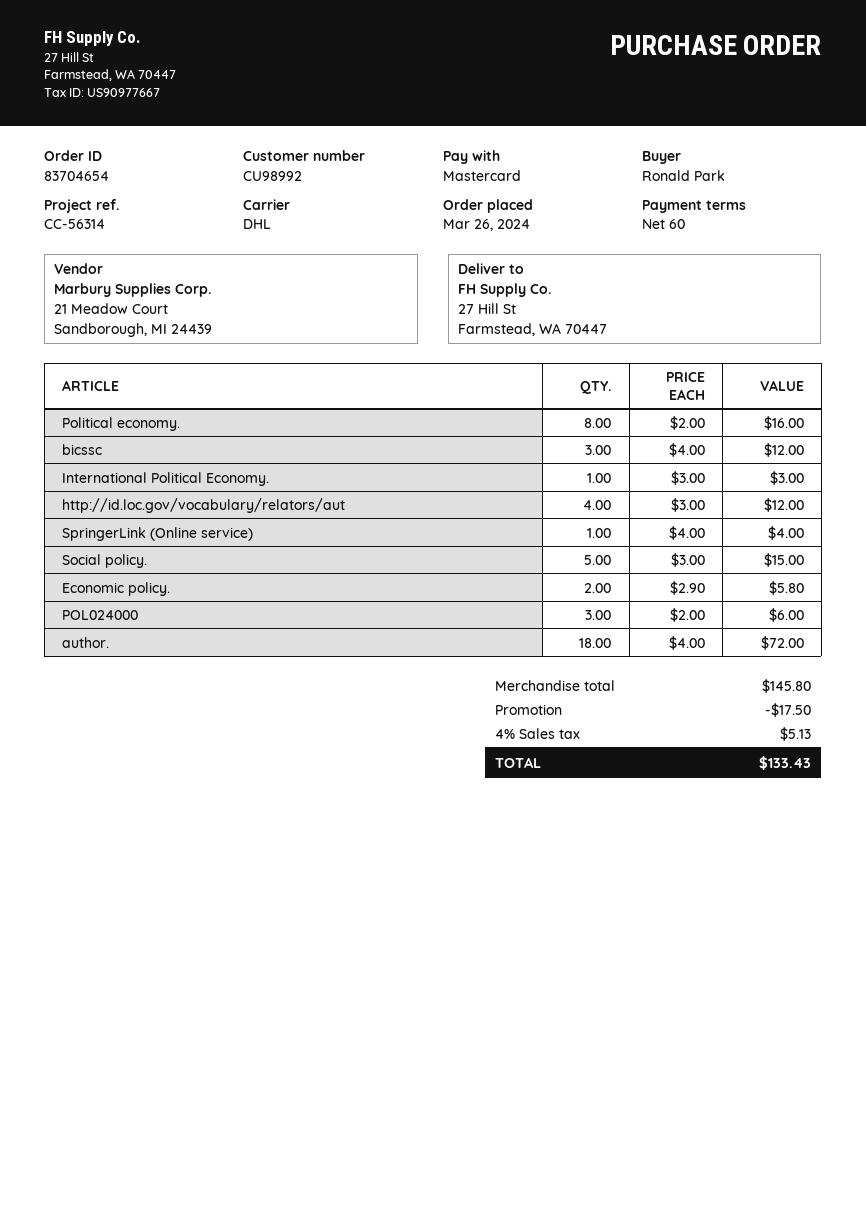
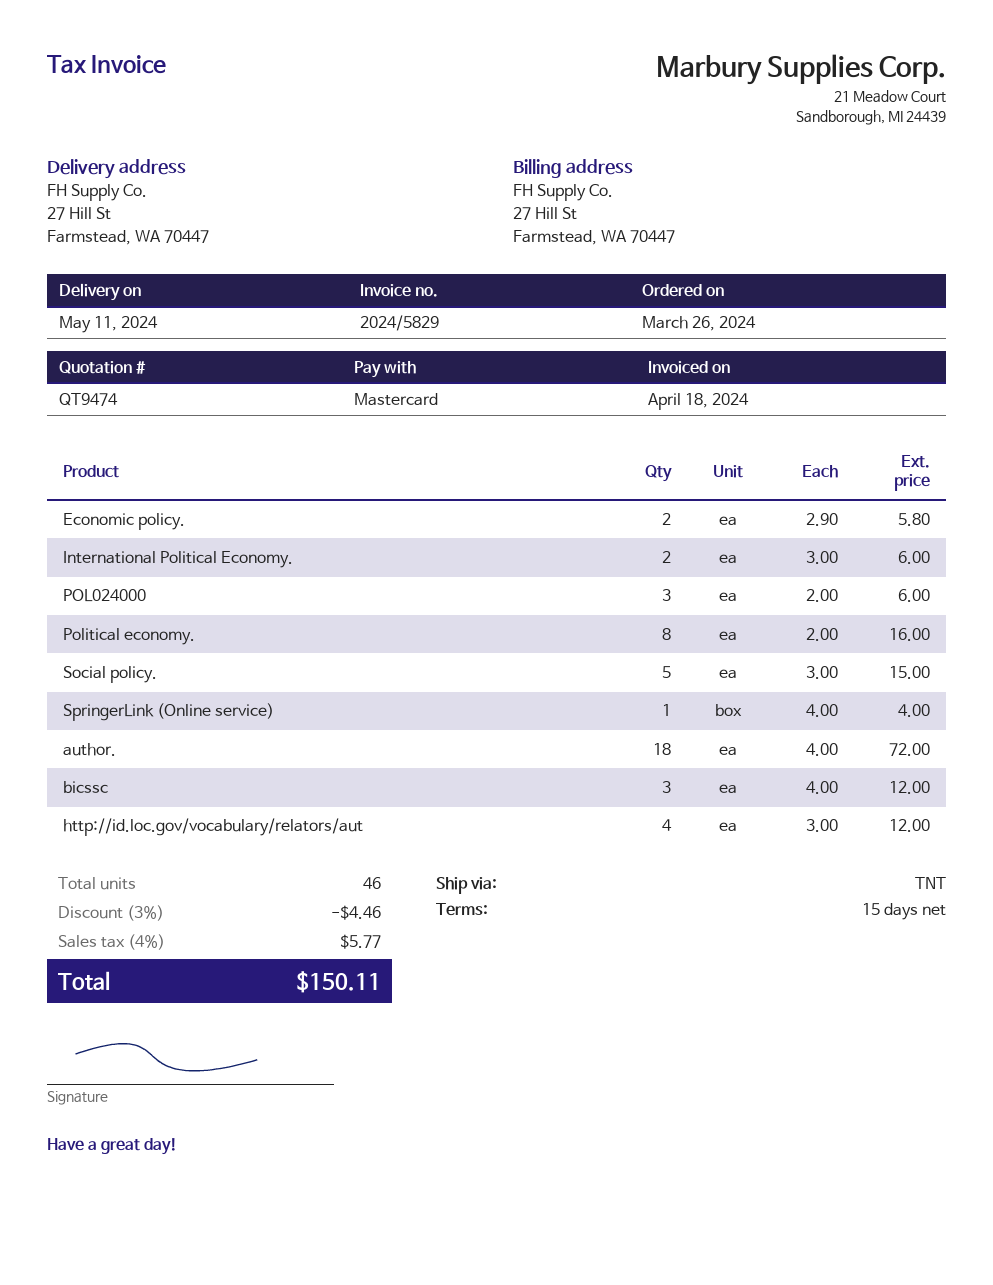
payment terms: 60 days -> 15 days
shipping method: DHL -> TNT
International Political Economy.: 1 x 3.00 = 3.00 -> 2 x 3.00 = 6.00
discount: 17.50 -> 4.46
tax: 4% = 5.13 -> 4% = 5.77
total: 133.43 -> 150.11

